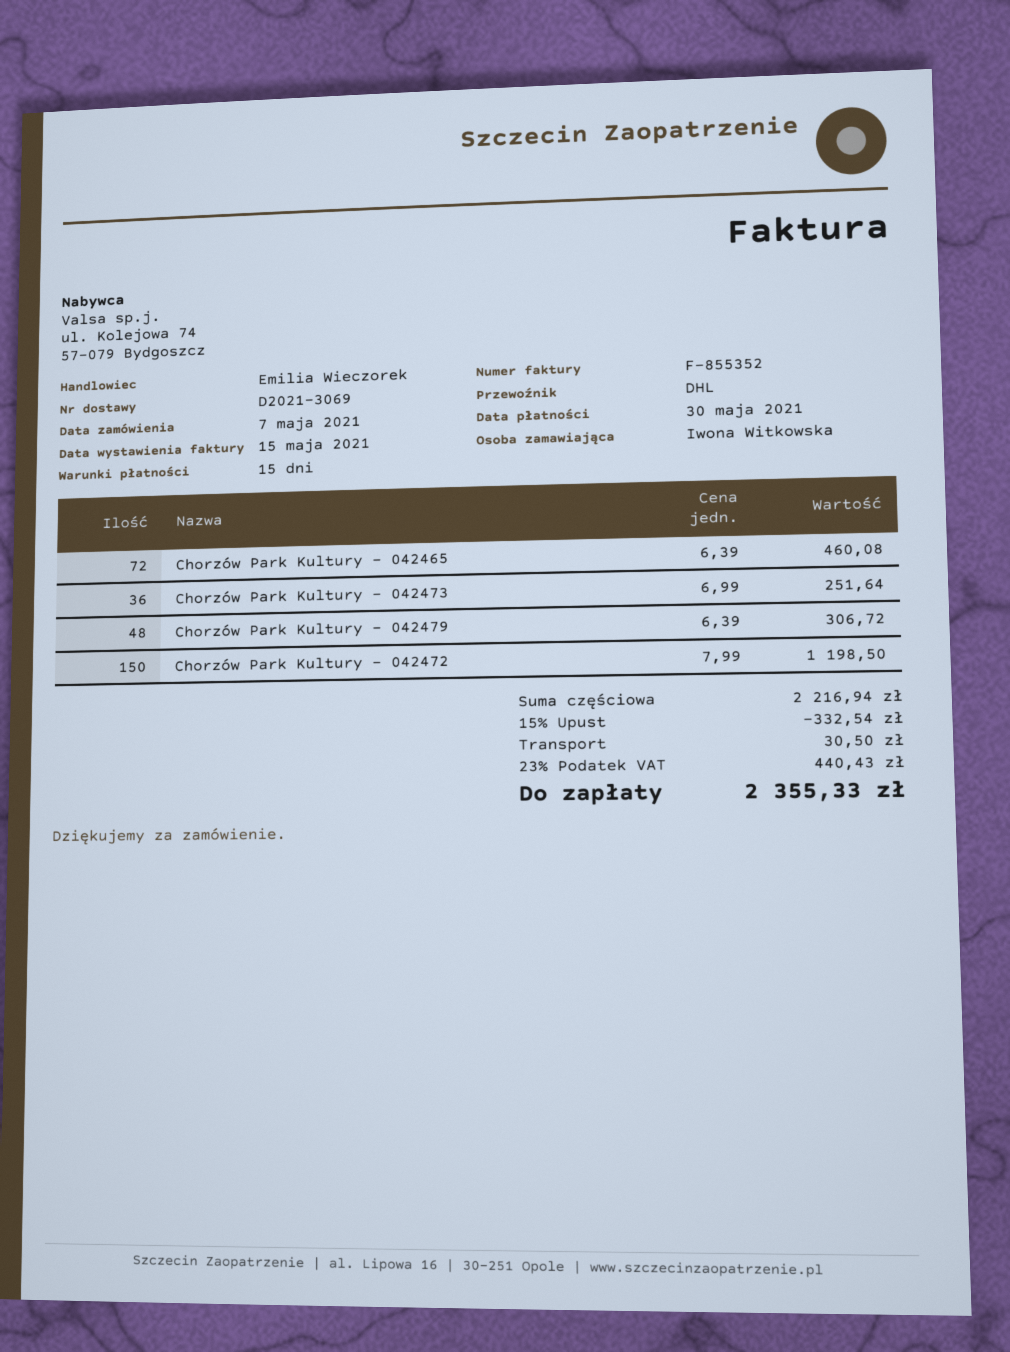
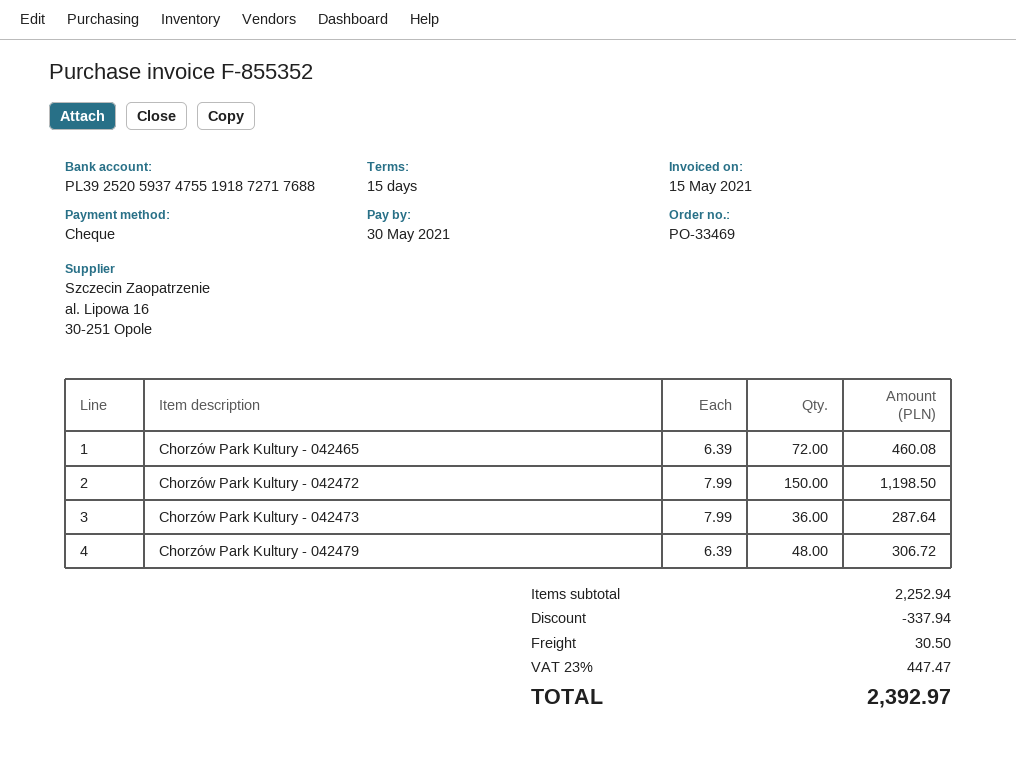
Chorzów Park Kultury - 042473: 36 x 6.99 = 251.64 -> 36 x 7.99 = 287.64
subtotal: 2216.94 -> 2252.94
discount: 332.54 -> 337.94
tax: 23% = 440.43 -> 23% = 447.47
total: 2355.33 -> 2392.97

